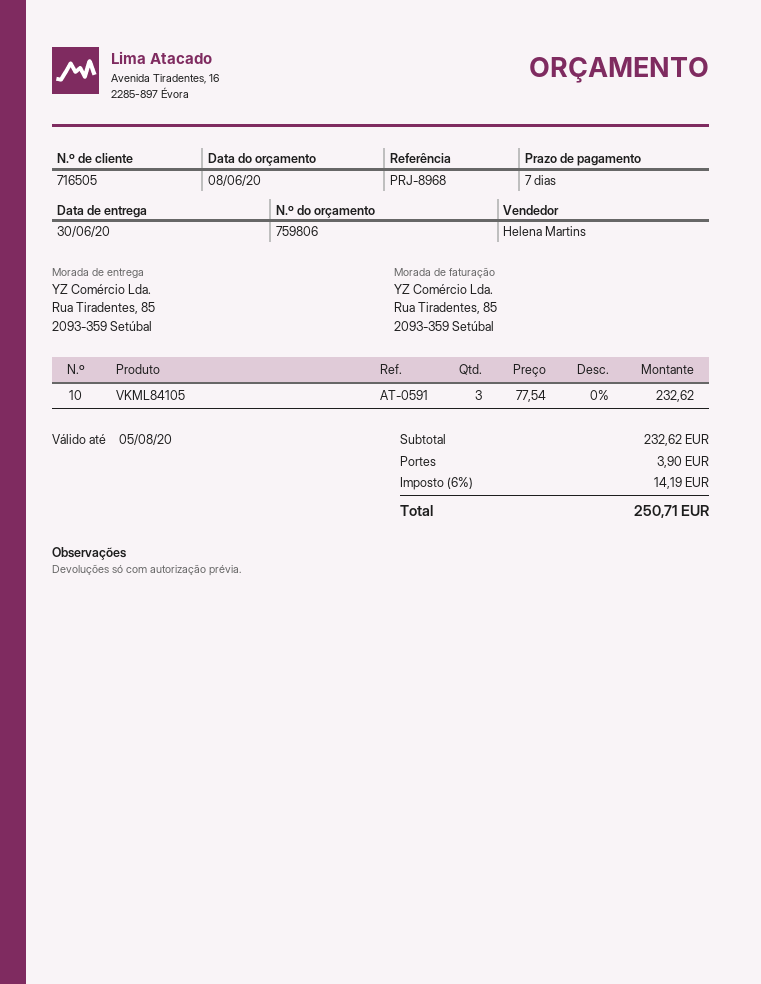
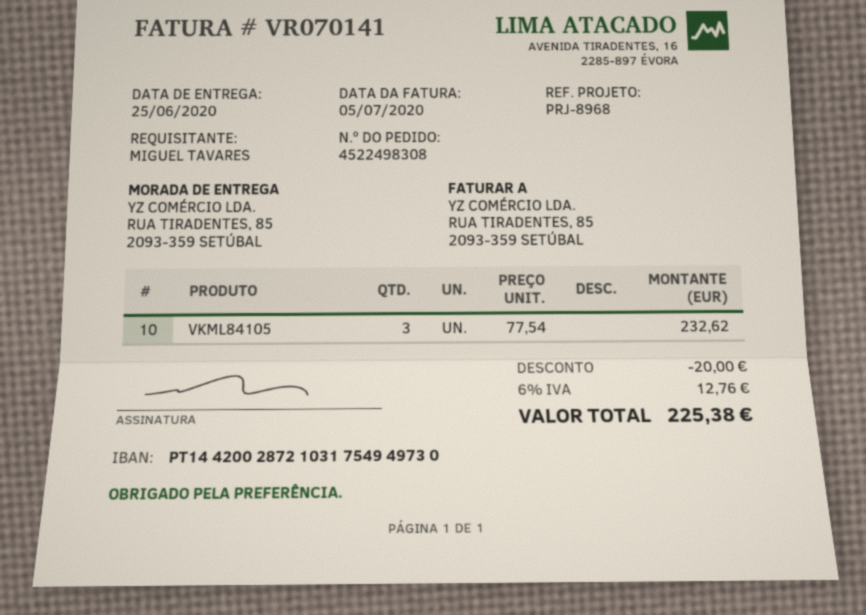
delivery date: 2020-06-30 -> 2020-06-25
discount: none -> 20.00
shipping: 3.90 -> none
tax: 6% = 14.19 -> 6% = 12.76
total: 250.71 -> 225.38

